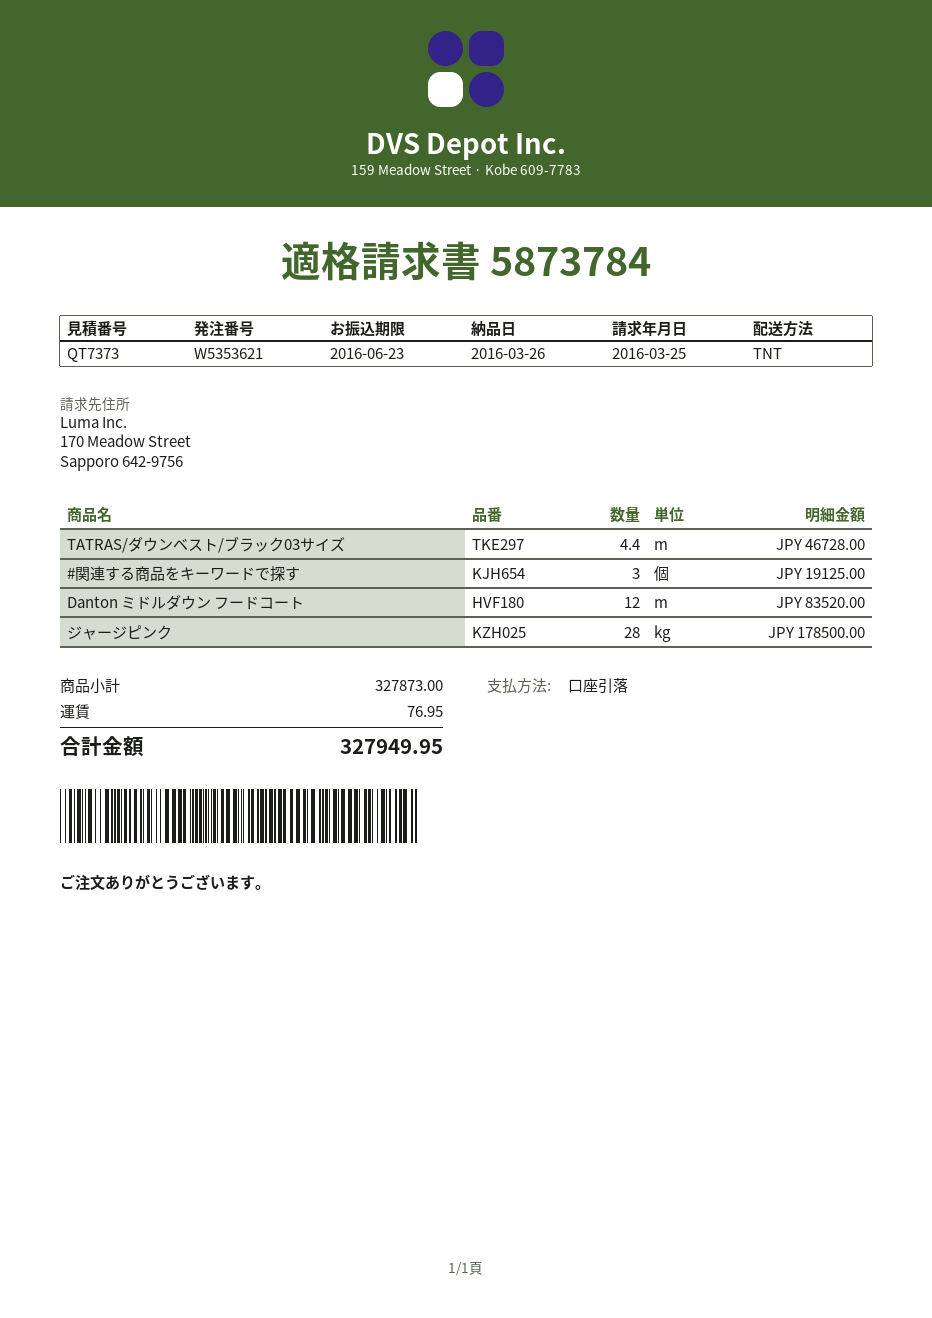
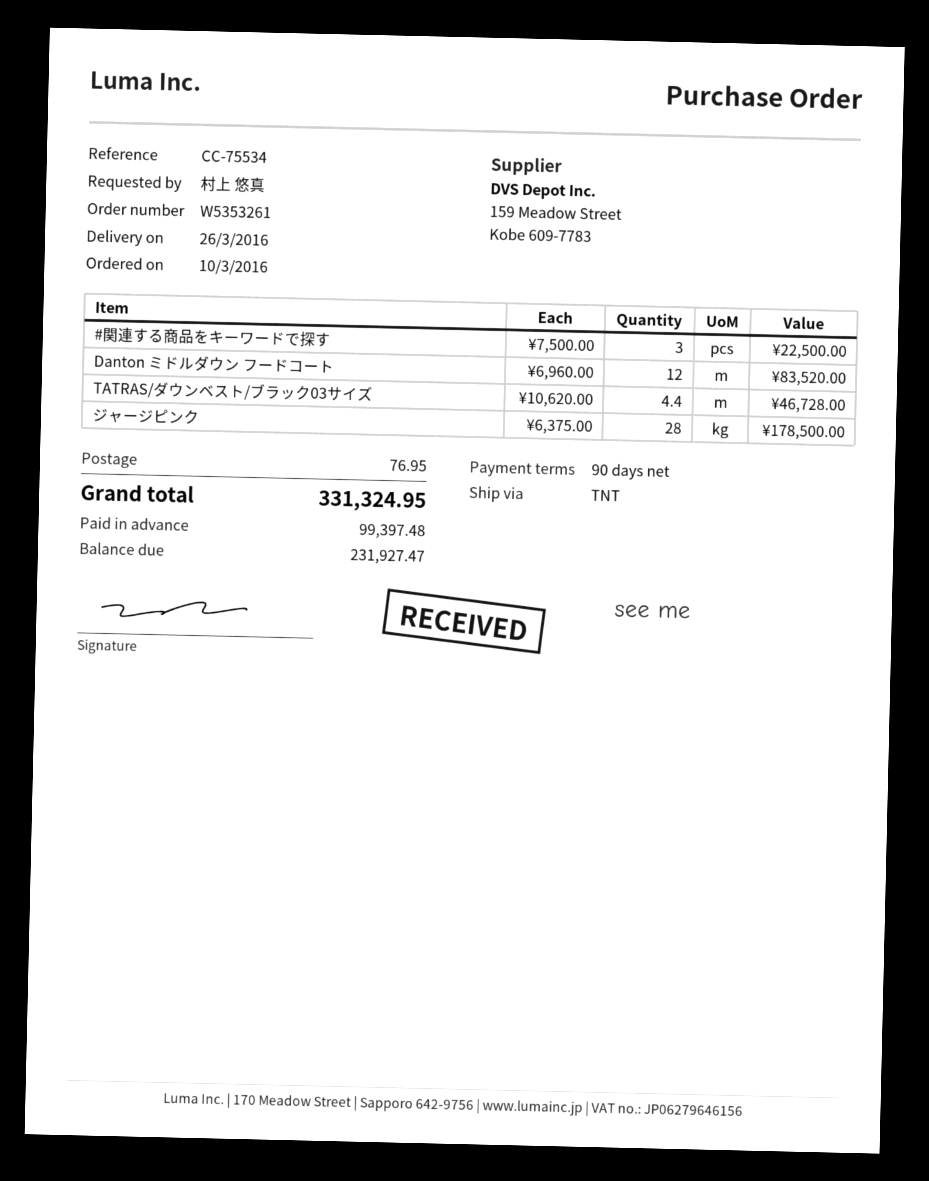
order number: W5353621 -> W5353261
#関連する商品をキーワードで探す: 3 for 19125.00 -> 3 for 22500.00
total: 327949.95 -> 331324.95

